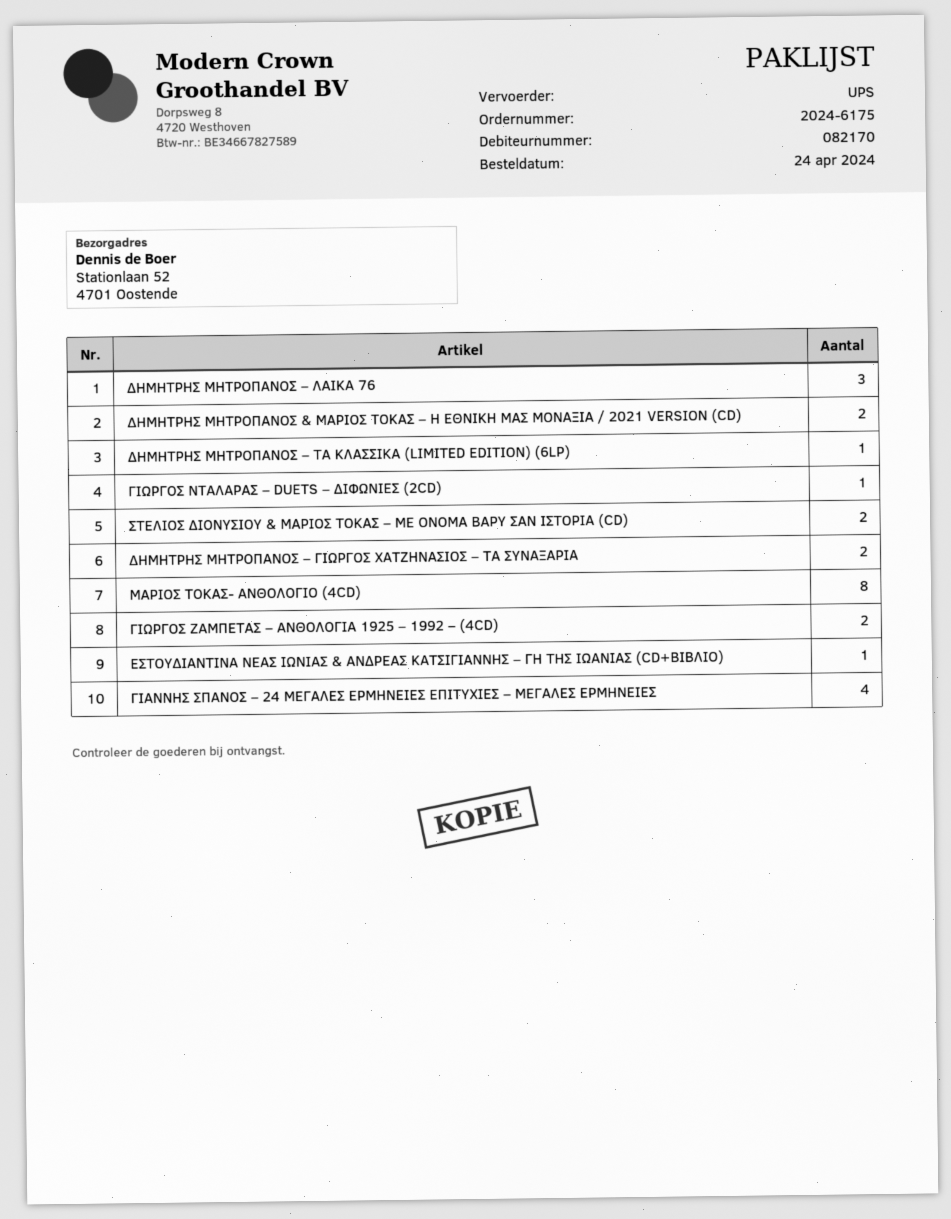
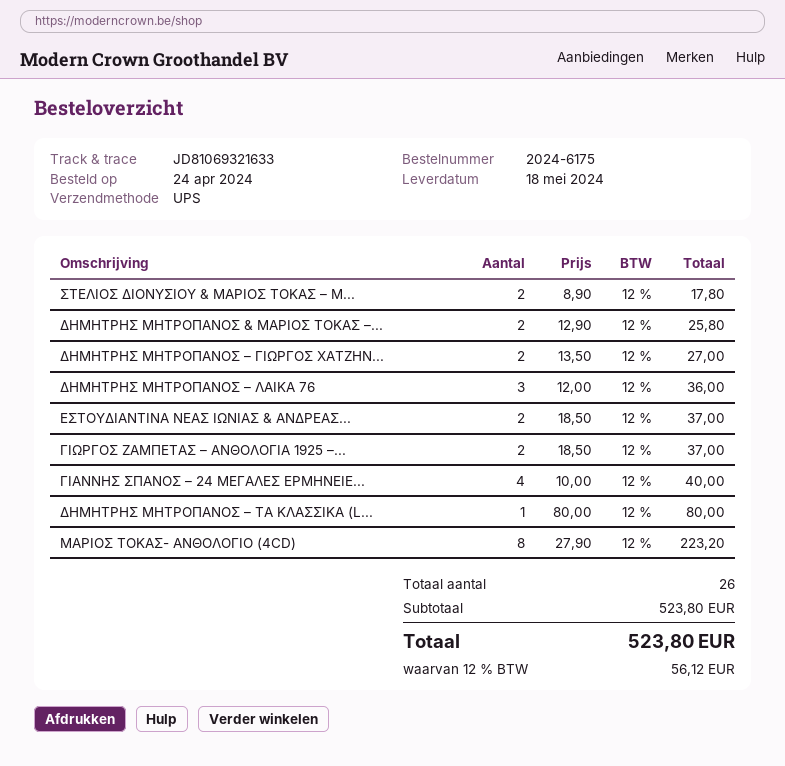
ΓΙΩΡΓΟΣ ΝΤΑΛΑΡΑΣ – DUETS – ΔΙΦΩΝΙΕΣ (2CD): 1 -> none
ΕΣΤΟΥΔΙΑΝΤΙΝΑ ΝΕΑΣ ΙΩΝΙΑΣ & ΑΝΔΡΕΑΣ ΚΑΤΣΙΓΙΑΝΝΗΣ – ΓΗ ΤΗΣ ΙΩΑΝΙΑΣ (CD+ΒΙΒΛΙΟ): 1 -> 2

